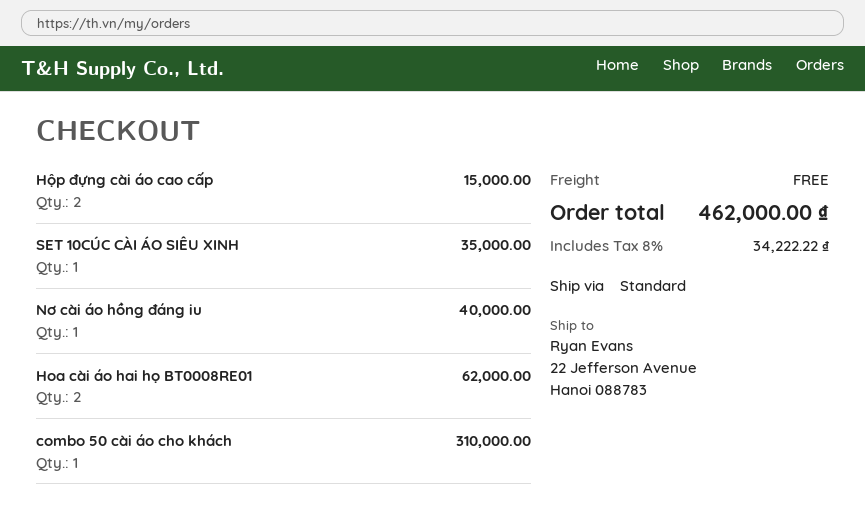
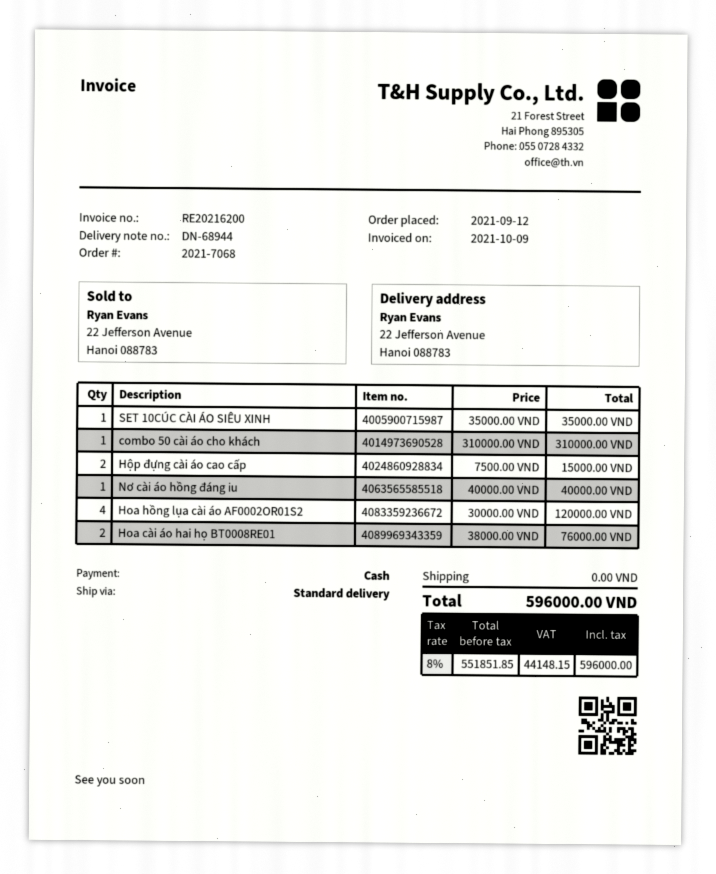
Hoa cài áo hai họ BT0008RE01: 2 for 62000.00 -> 2 for 76000.00
Hoa hồng lụa cài áo AF0002OR01S2: none -> 4 for 120000.00
tax: 8% = 34222.22 -> 8% = 44148.15
total: 462000.00 -> 596000.00

